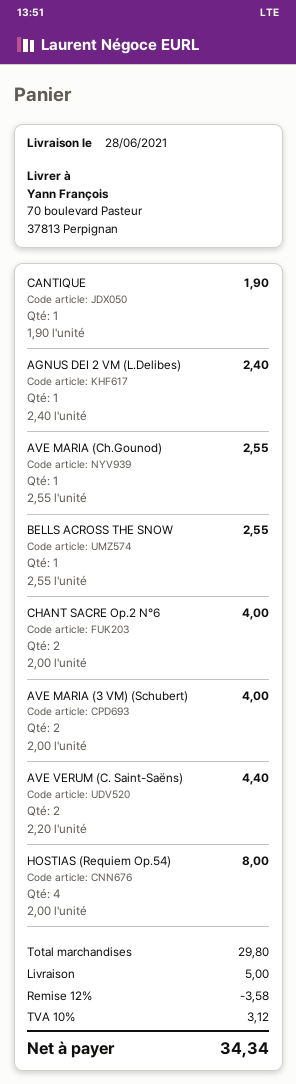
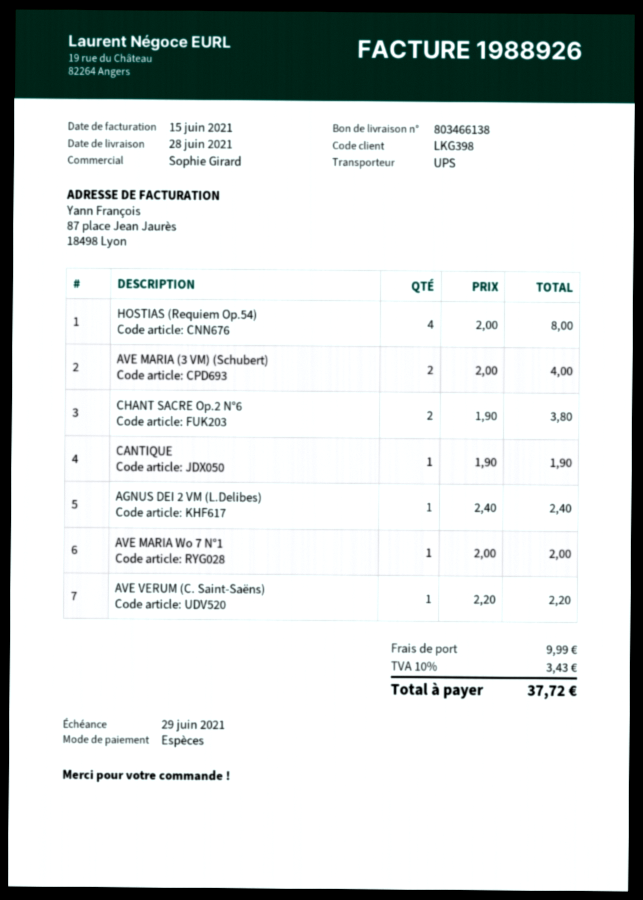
AVE MARIA (Ch.Gounod): 1 x 2.55 = 2.55 -> none
BELLS ACROSS THE SNOW: 1 x 2.55 = 2.55 -> none
CHANT SACRE Op.2 N°6: 2 x 2.00 = 4.00 -> 2 x 1.90 = 3.80
AVE VERUM (C. Saint-Saëns): 2 x 2.20 = 4.40 -> 1 x 2.20 = 2.20
AVE MARIA Wo 7 N°1: none -> 1 x 2.00 = 2.00
discount: 12% = 3.58 -> none
shipping: 5.00 -> 9.99
tax: 10% = 3.12 -> 10% = 3.43
total: 34.34 -> 37.72

